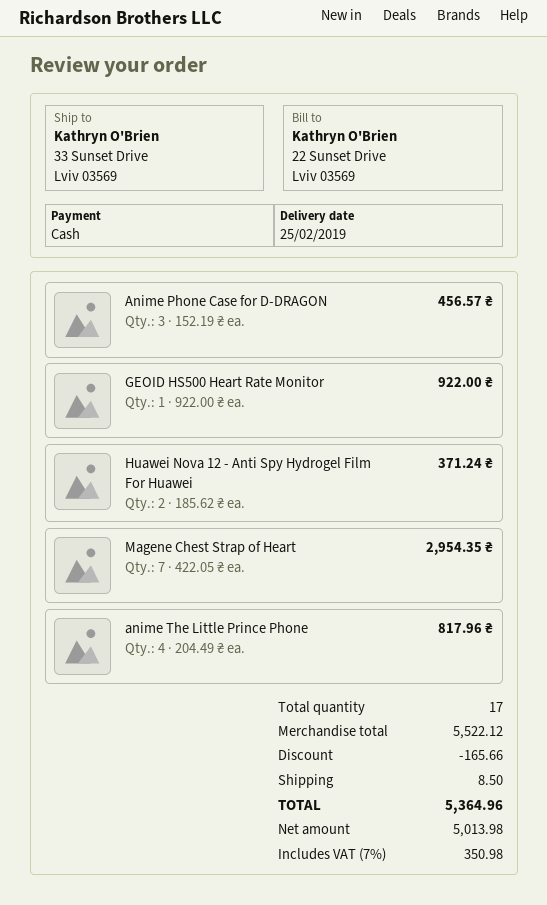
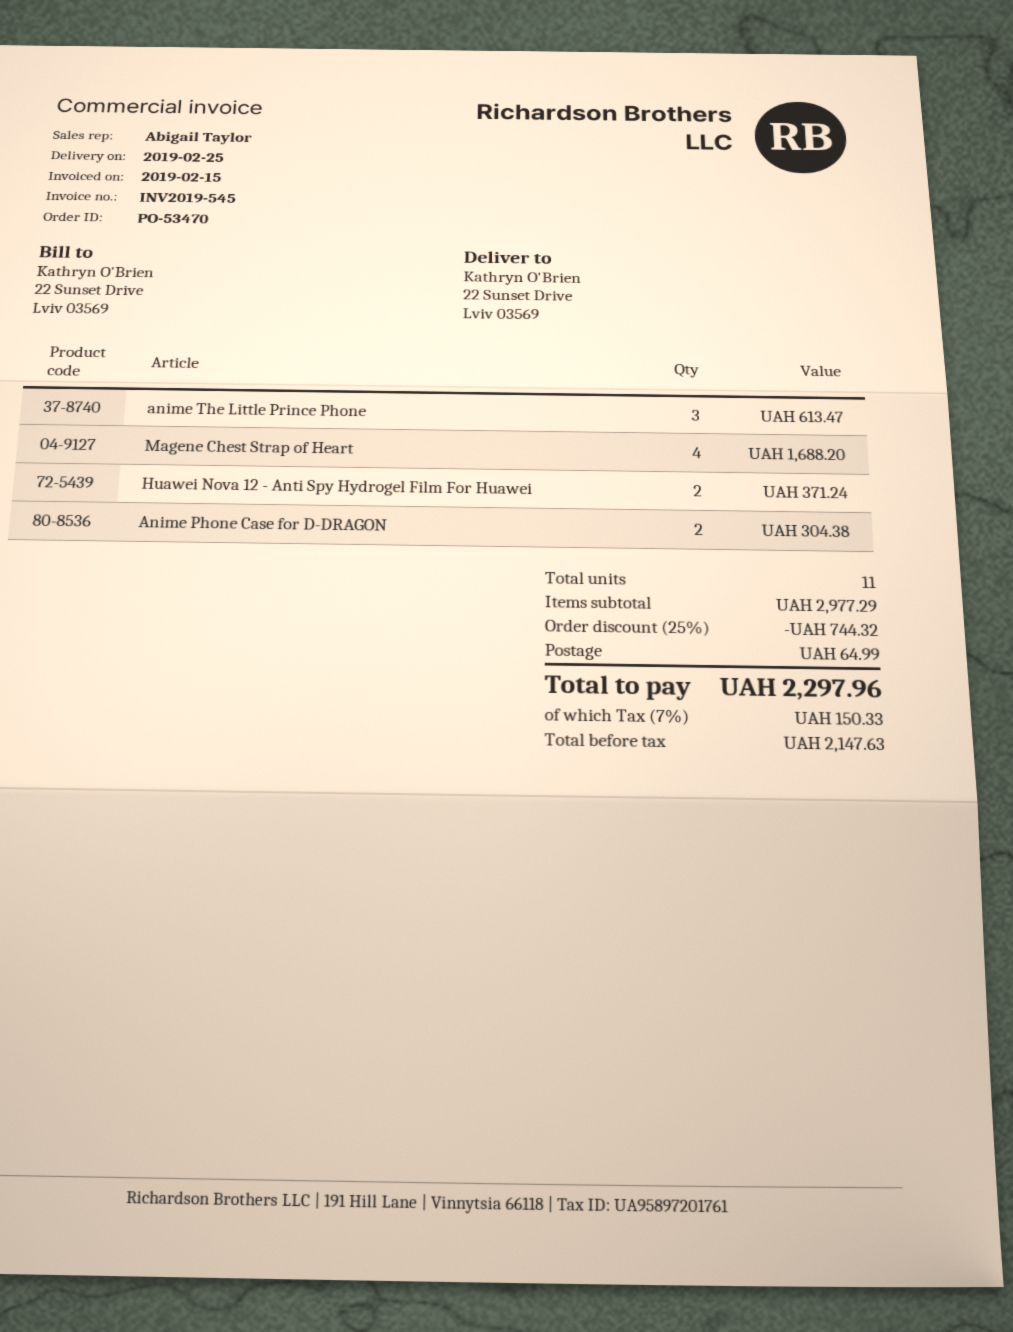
ship to: 33 Sunset Drive, Lviv 03569 -> 22 Sunset Drive, Lviv 03569
Anime Phone Case for D-DRAGON: 3 for 456.57 -> 2 for 304.38
GEOID HS500 Heart Rate Monitor: 1 for 922.00 -> none
Magene Chest Strap of Heart: 7 for 2954.35 -> 4 for 1688.20
anime The Little Prince Phone: 4 for 817.96 -> 3 for 613.47
total quantity: 17 -> 11
subtotal: 5522.12 -> 2977.29
discount: 165.66 -> 744.32
shipping: 8.50 -> 64.99
net: 5013.98 -> 2147.63
tax: 7% = 350.98 -> 7% = 150.33
total: 5364.96 -> 2297.96

